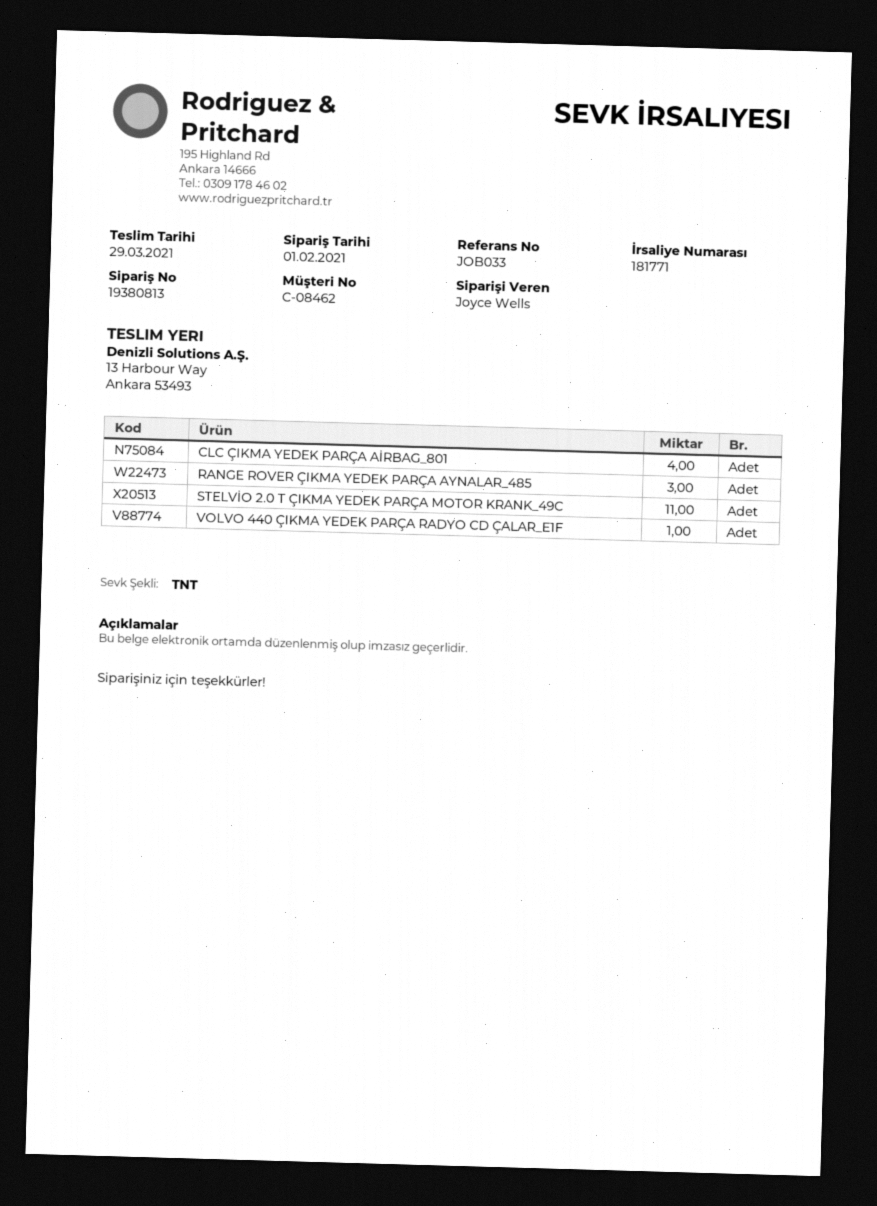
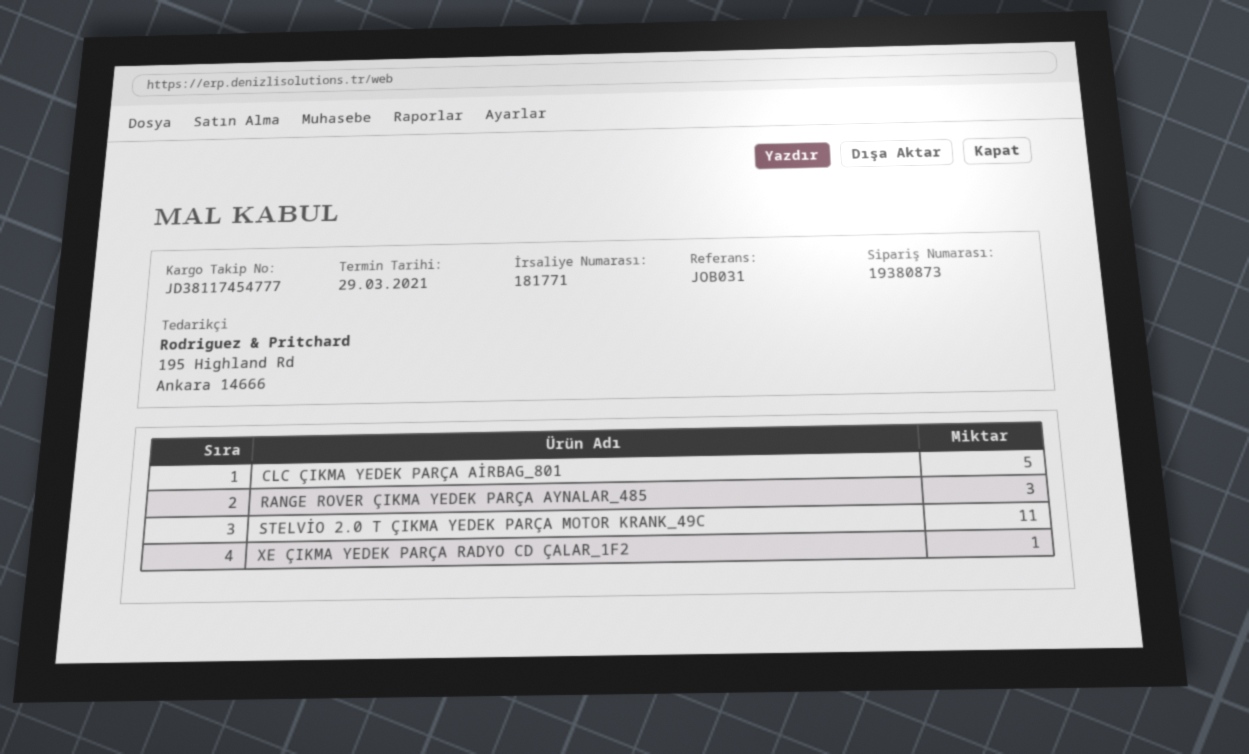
order number: 19380813 -> 19380873
reference: JOB033 -> JOB031
CLC ÇIKMA YEDEK PARÇA AİRBAG_801: 4 -> 5
VOLVO 440 ÇIKMA YEDEK PARÇA RADYO CD ÇALAR_E1F: 1 -> none
XE ÇIKMA YEDEK PARÇA RADYO CD ÇALAR_1F2: none -> 1

